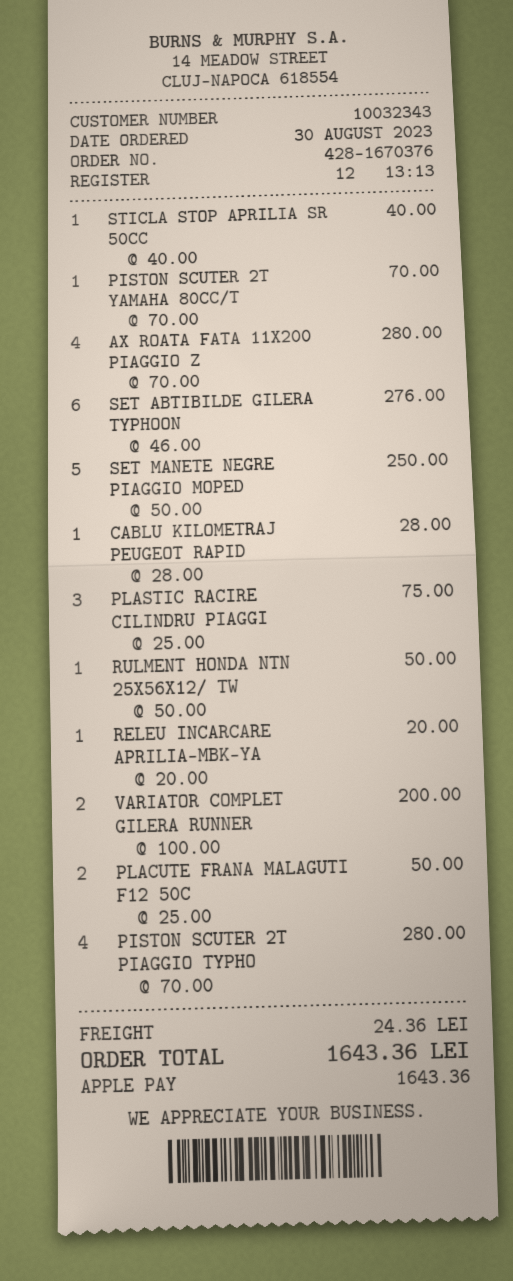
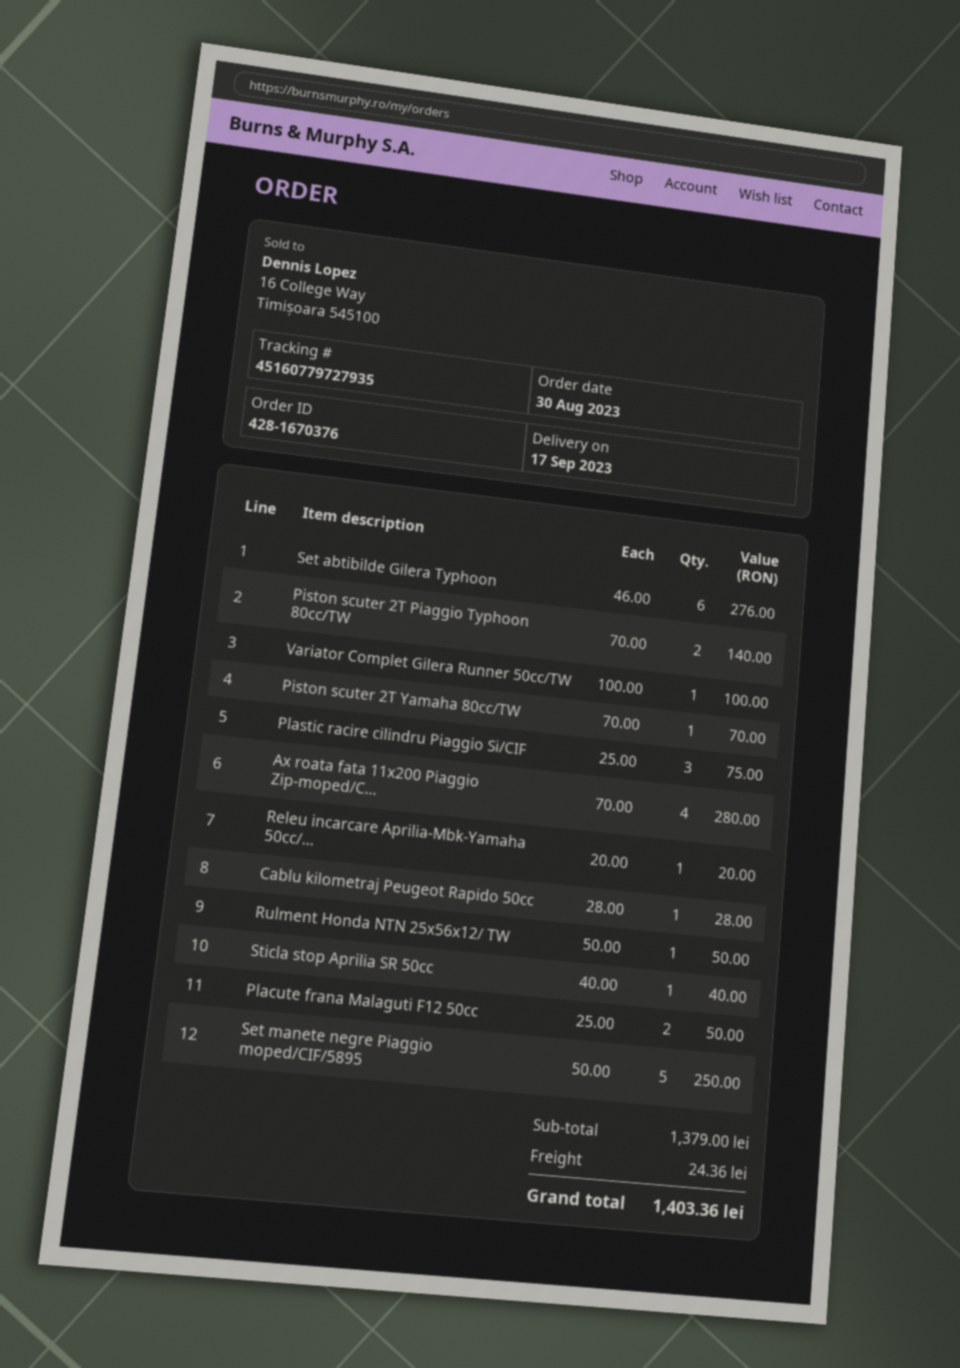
VARIATOR COMPLET GILERA RUNNER: 2 x 100.00 = 200.00 -> 1 x 100.00 = 100.00
PISTON SCUTER 2T PIAGGIO TYPHO: 4 x 70.00 = 280.00 -> 2 x 70.00 = 140.00
total: 1643.36 -> 1403.36

